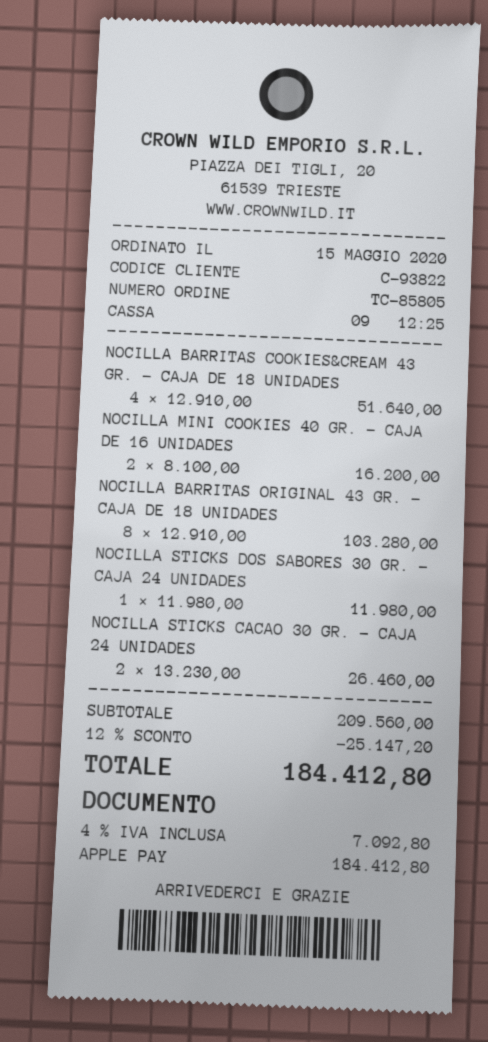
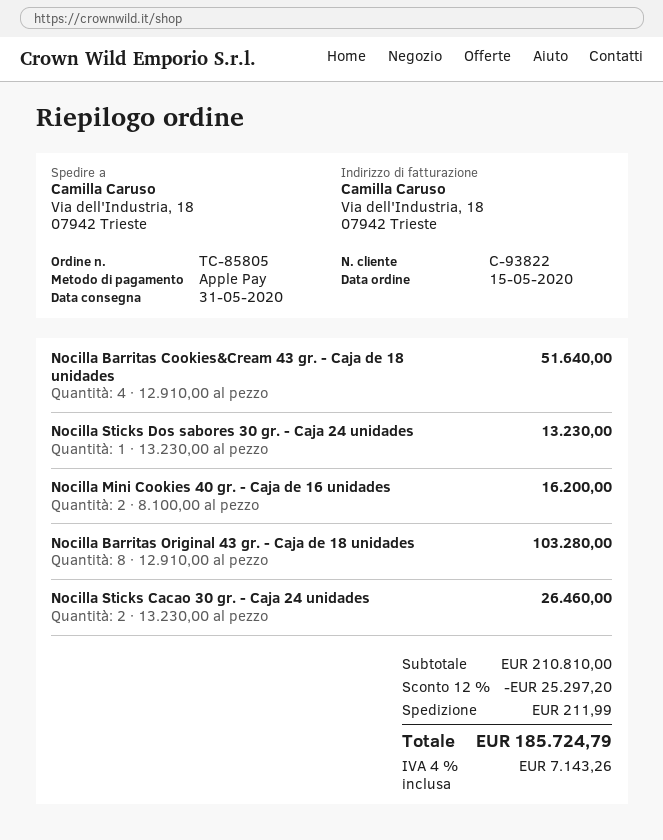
NOCILLA STICKS DOS SABORES 30 GR. - CAJA 24 UNIDADES: 1 x 11980.00 = 11980.00 -> 1 x 13230.00 = 13230.00
subtotal: 209560.00 -> 210810.00
discount: 12% = 25147.20 -> 12% = 25297.20
shipping: none -> 211.99
tax: 4% = 7092.80 -> 4% = 7143.26
total: 184412.80 -> 185724.79

